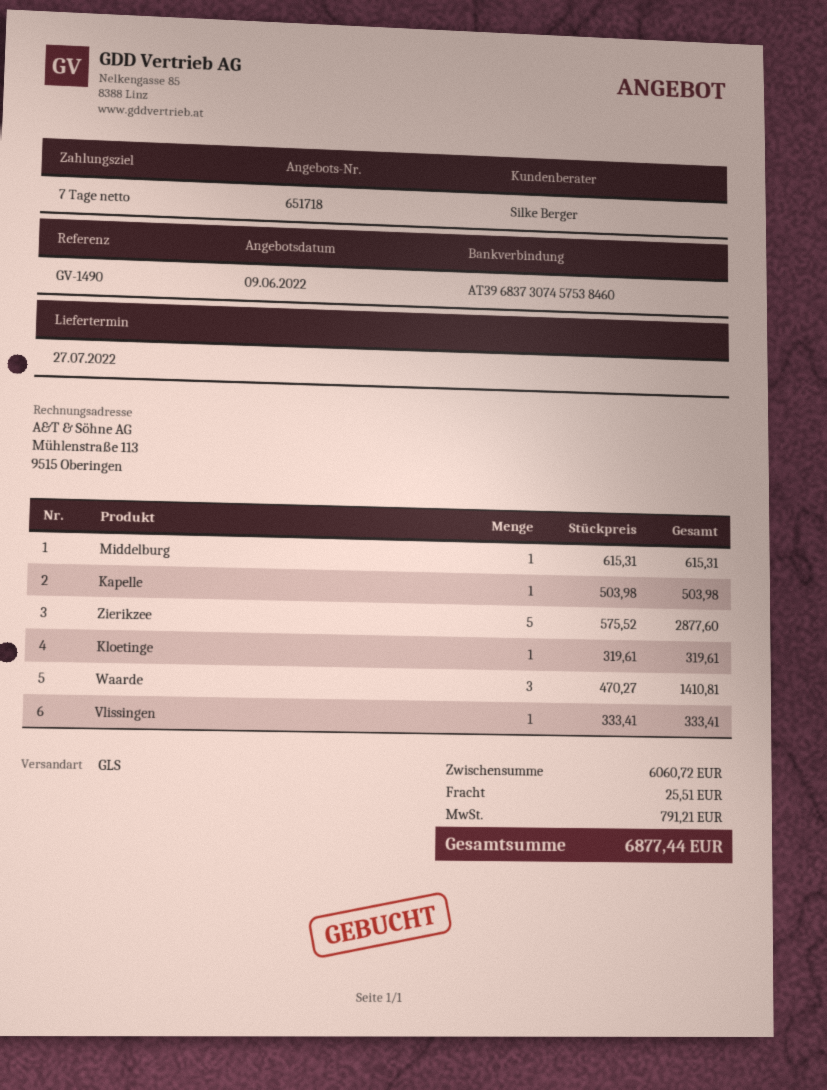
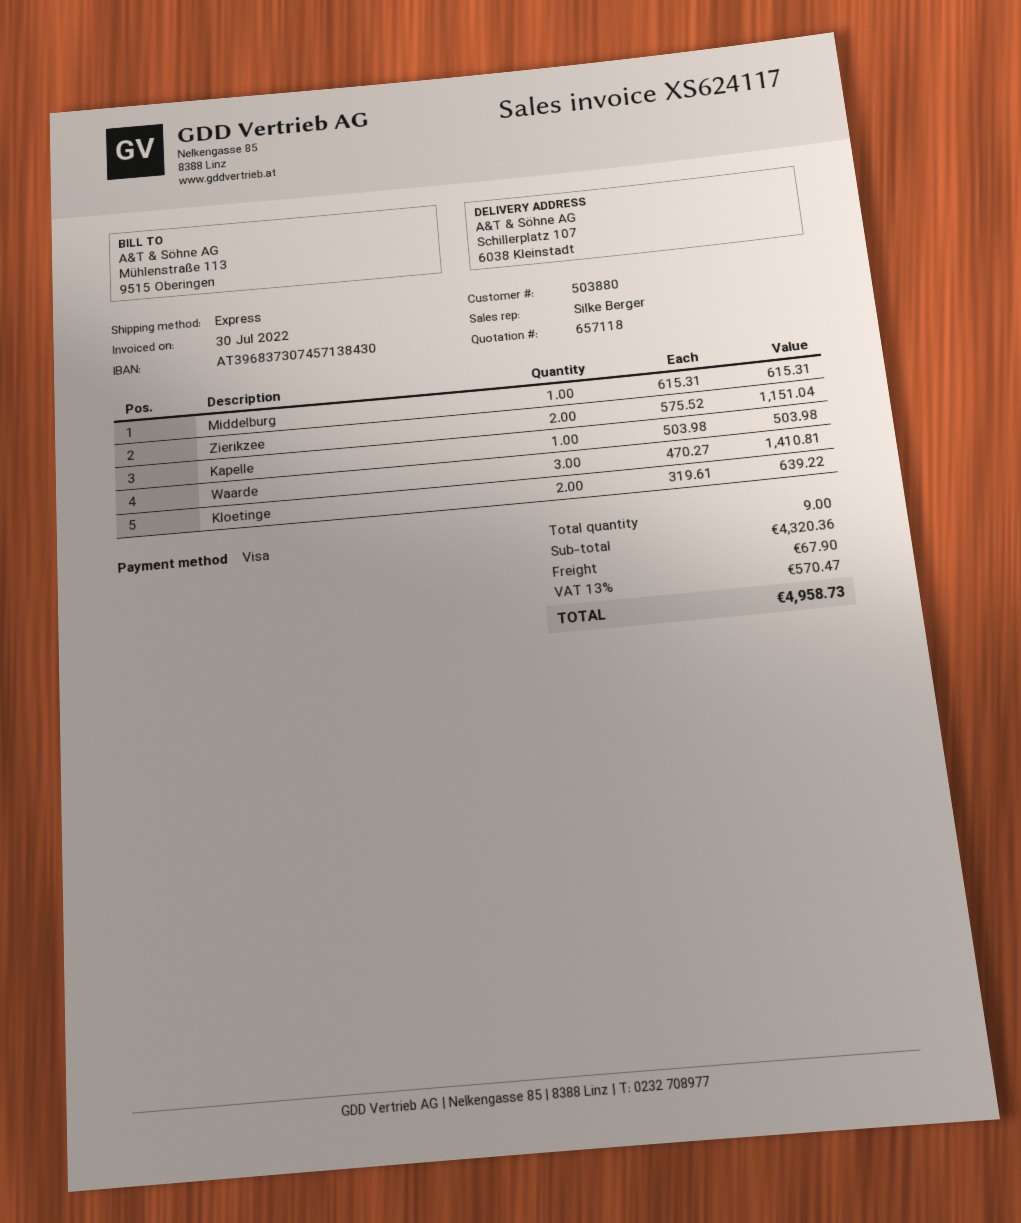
quote number: 651718 -> 657118
bank account: AT396837307457538460 -> AT396837307457138430
shipping method: GLS -> express
Zierikzee: 5 x 575.52 = 2877.60 -> 2 x 575.52 = 1151.04
Kloetinge: 1 x 319.61 = 319.61 -> 2 x 319.61 = 639.22
Vlissingen: 1 x 333.41 = 333.41 -> none
subtotal: 6060.72 -> 4320.36
shipping: 25.51 -> 67.90
tax: 791.21 -> 570.47
total: 6877.44 -> 4958.73

